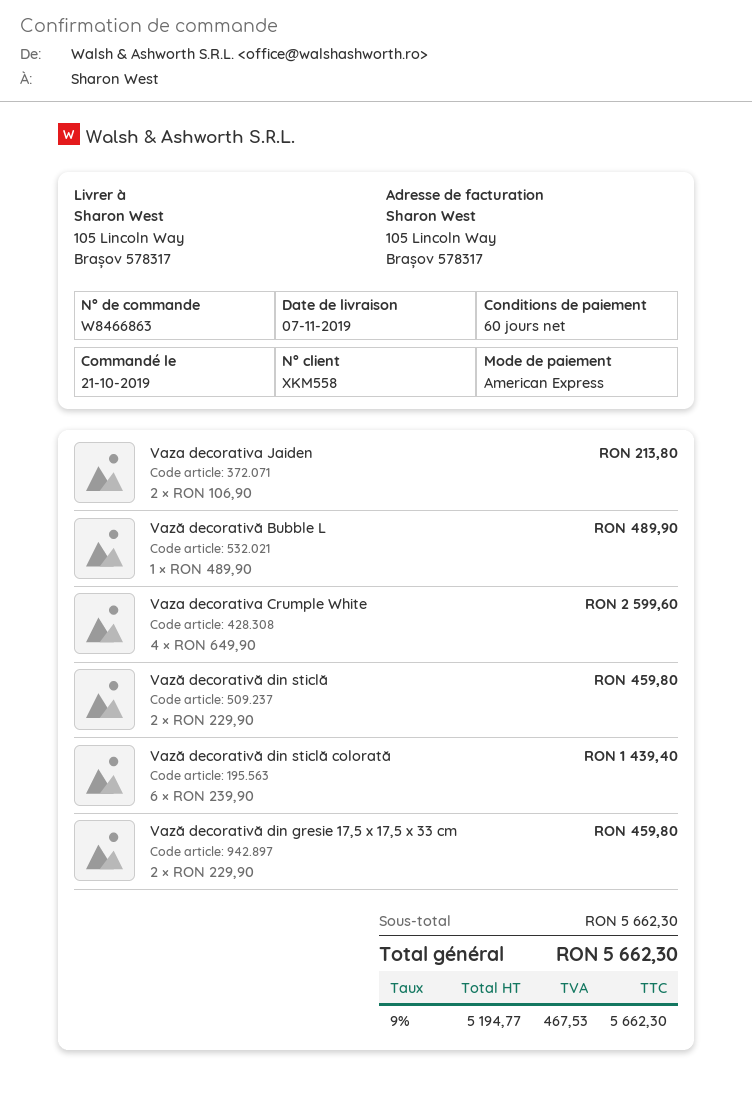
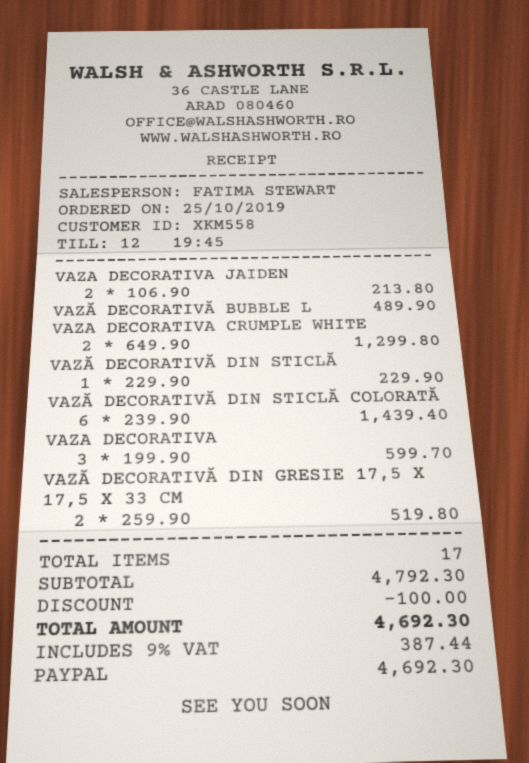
order date: 2019-10-21 -> 2019-10-25
payment method: American Express -> PayPal
Vaza decorativa Crumple White: 4 x 649.90 = 2599.60 -> 2 x 649.90 = 1299.80
Vază decorativă din sticlă: 2 x 229.90 = 459.80 -> 1 x 229.90 = 229.90
Vază decorativă din gresie 17,5 x 17,5 x 33 cm: 2 x 229.90 = 459.80 -> 2 x 259.90 = 519.80
VAZA DECORATIVA: none -> 3 x 199.90 = 599.70
subtotal: 5662.30 -> 4792.30
discount: none -> 100.00
tax: 9% = 467.53 -> 9% = 387.44
total: 5662.30 -> 4692.30

